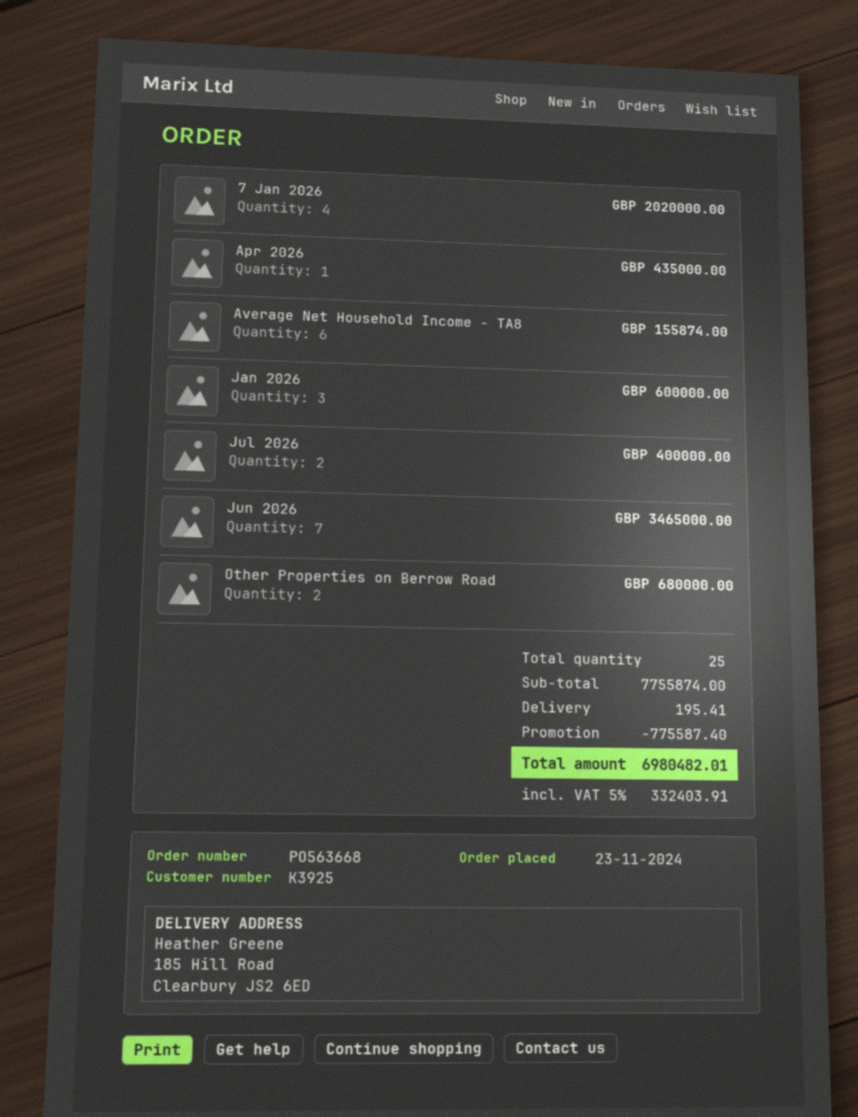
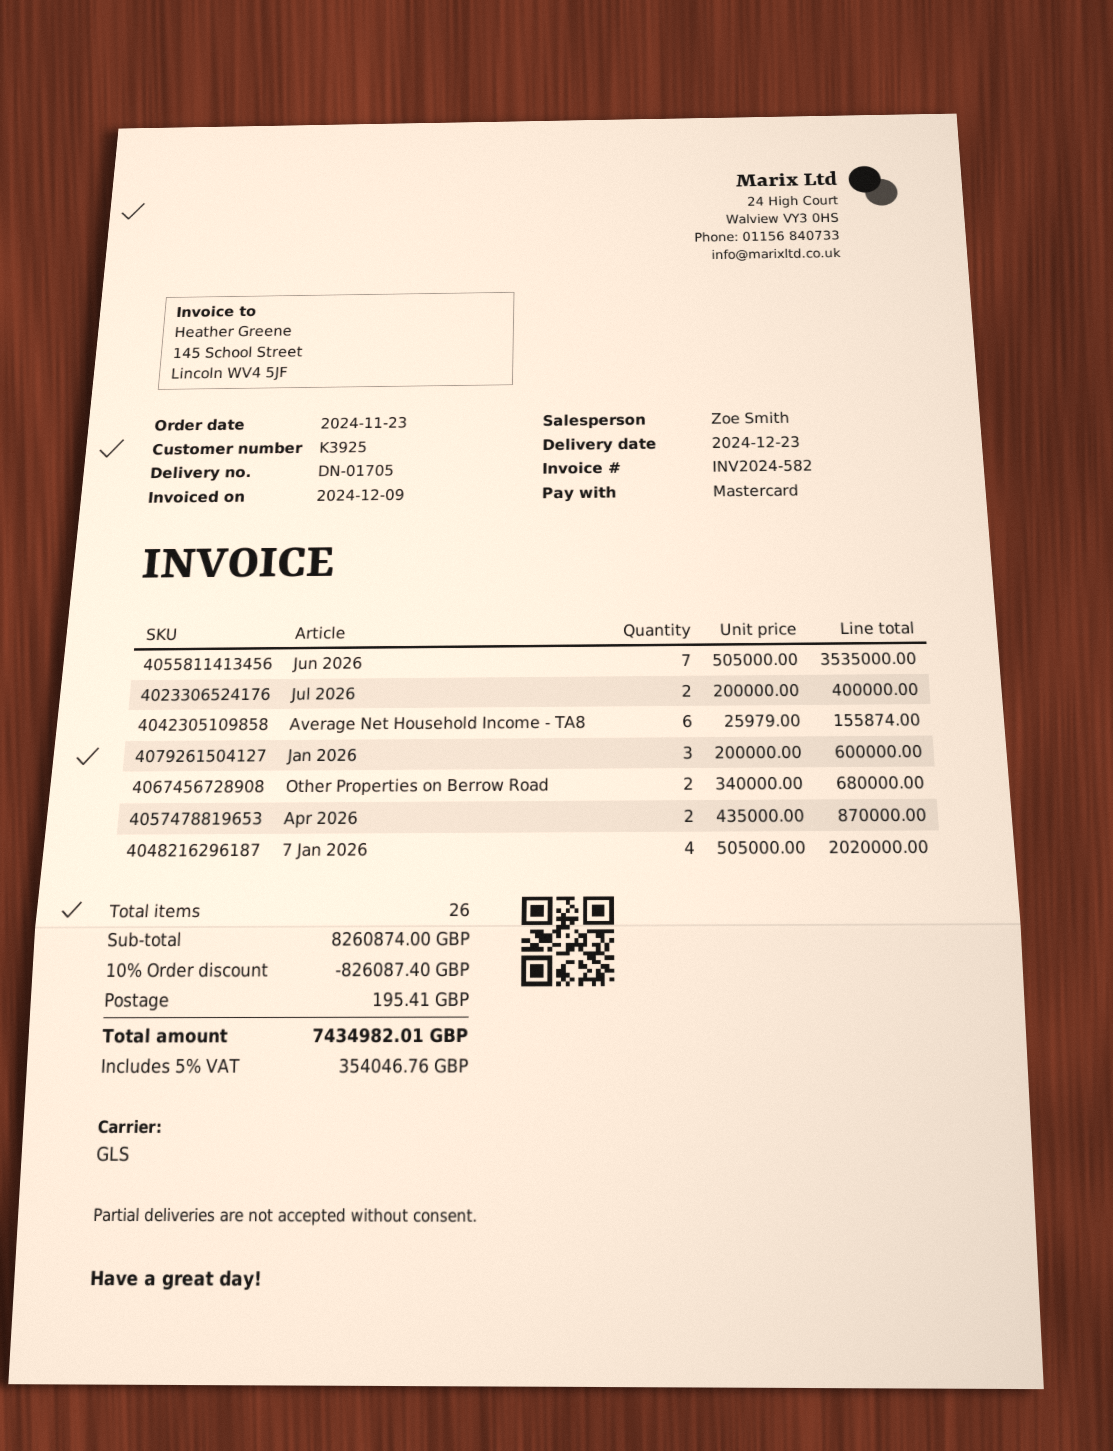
Apr 2026: 1 for 435000.00 -> 2 for 870000.00
Jun 2026: 7 for 3465000.00 -> 7 for 3535000.00
total quantity: 25 -> 26
subtotal: 7755874.00 -> 8260874.00
discount: 775587.40 -> 826087.40
tax: 5% = 332403.91 -> 5% = 354046.76
total: 6980482.01 -> 7434982.01

